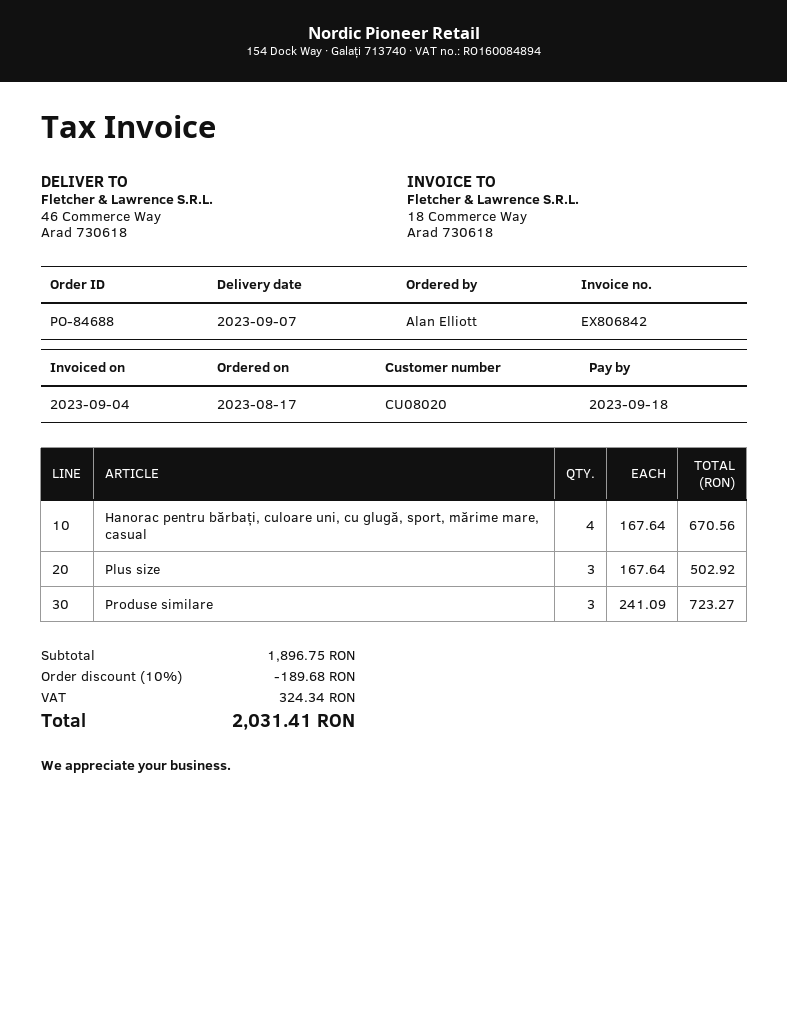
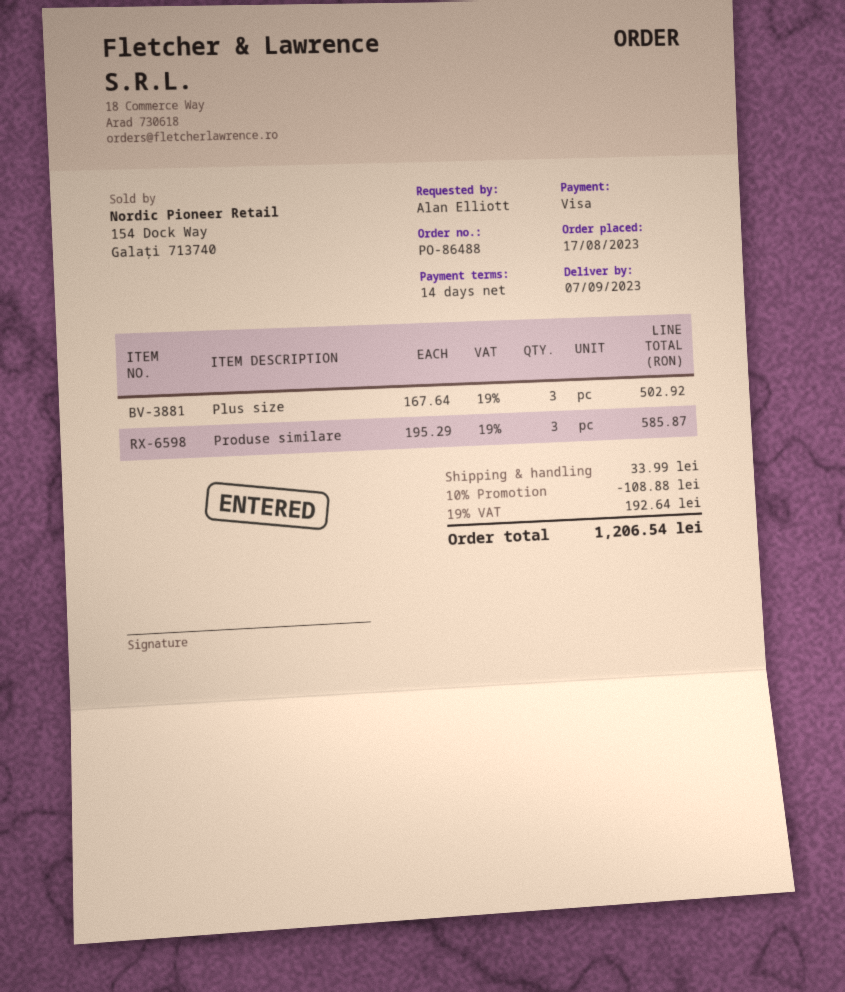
order number: PO-84688 -> PO-86488
Hanorac pentru bărbați, culoare uni, cu glugă, sport, mărime mare, casual: 4 x 167.64 = 670.56 -> none
Produse similare: 3 x 241.09 = 723.27 -> 3 x 195.29 = 585.87
discount: 10% = 189.68 -> 10% = 108.88
shipping: none -> 33.99
tax: 324.34 -> 192.64
total: 2031.41 -> 1206.54

